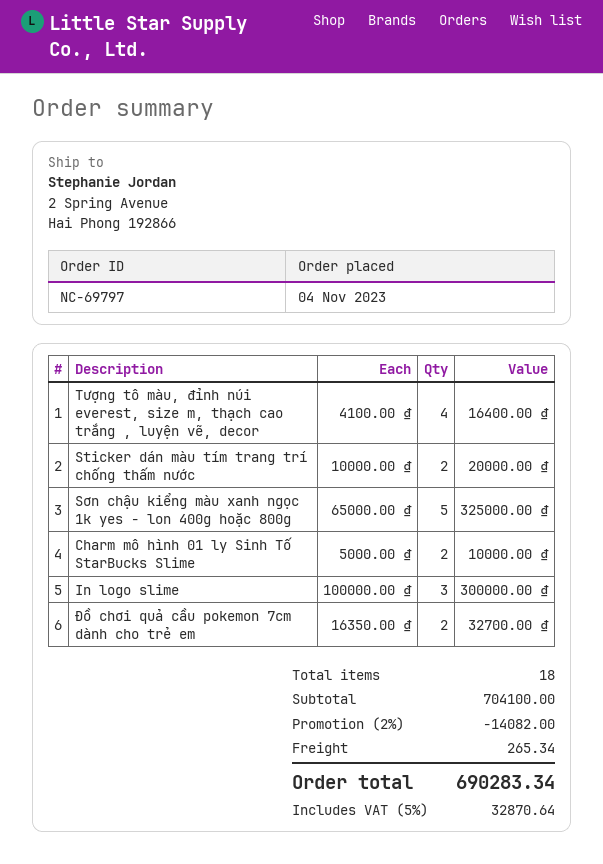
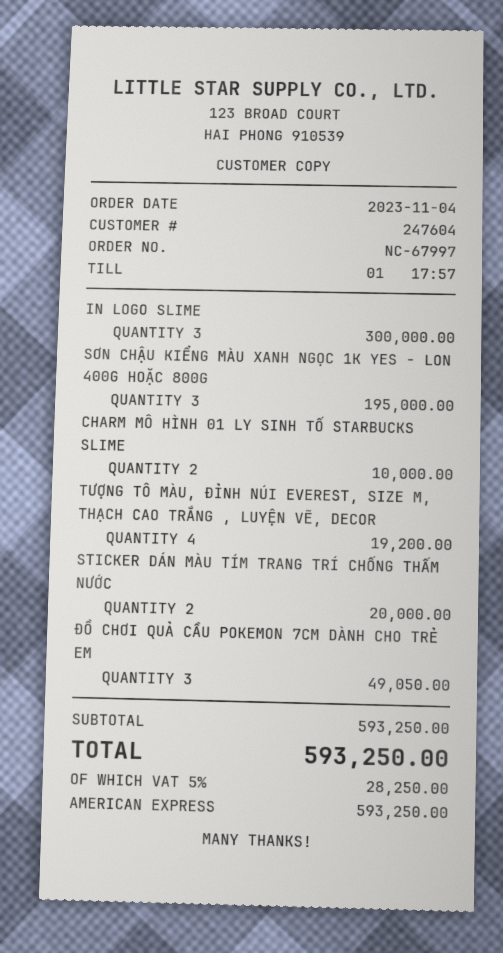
order number: NC-69797 -> NC-67997
Tượng tô màu, đỉnh núi everest, size m, thạch cao trắng , luyện vẽ, decor: 4 for 16400.00 -> 4 for 19200.00
Sơn chậu kiểng màu xanh ngọc 1k yes - lon 400g hoặc 800g: 5 for 325000.00 -> 3 for 195000.00
Đồ chơi quả cầu pokemon 7cm dành cho trẻ em: 2 for 32700.00 -> 3 for 49050.00
subtotal: 704100.00 -> 593250.00
discount: 2% = 14082.00 -> none
shipping: 265.34 -> none
tax: 5% = 32870.64 -> 5% = 28250.00
total: 690283.34 -> 593250.00

